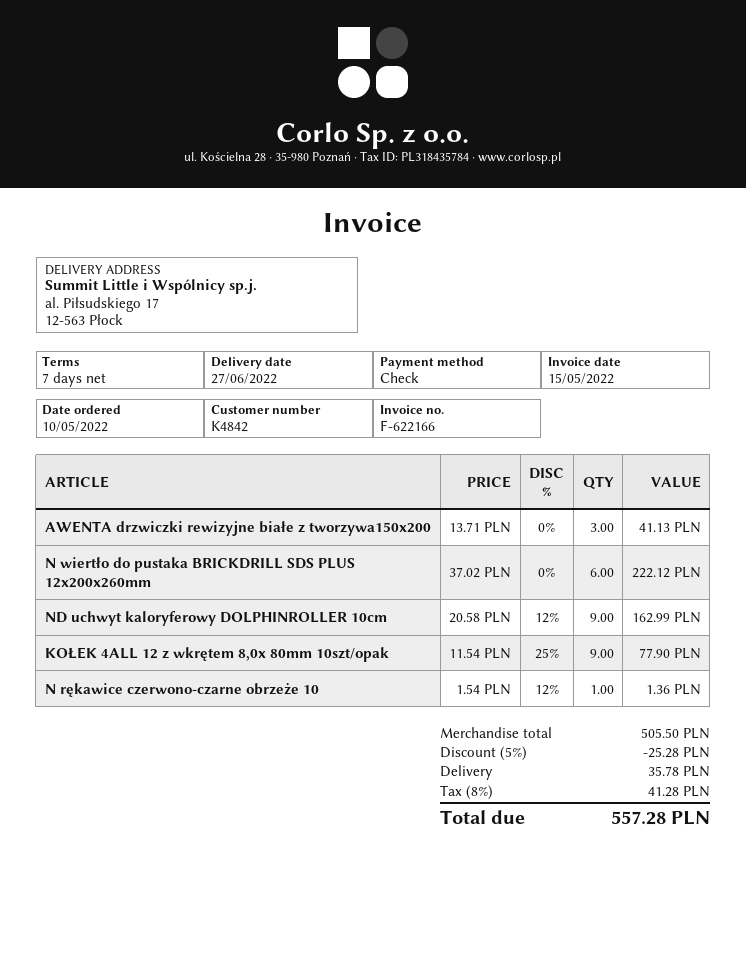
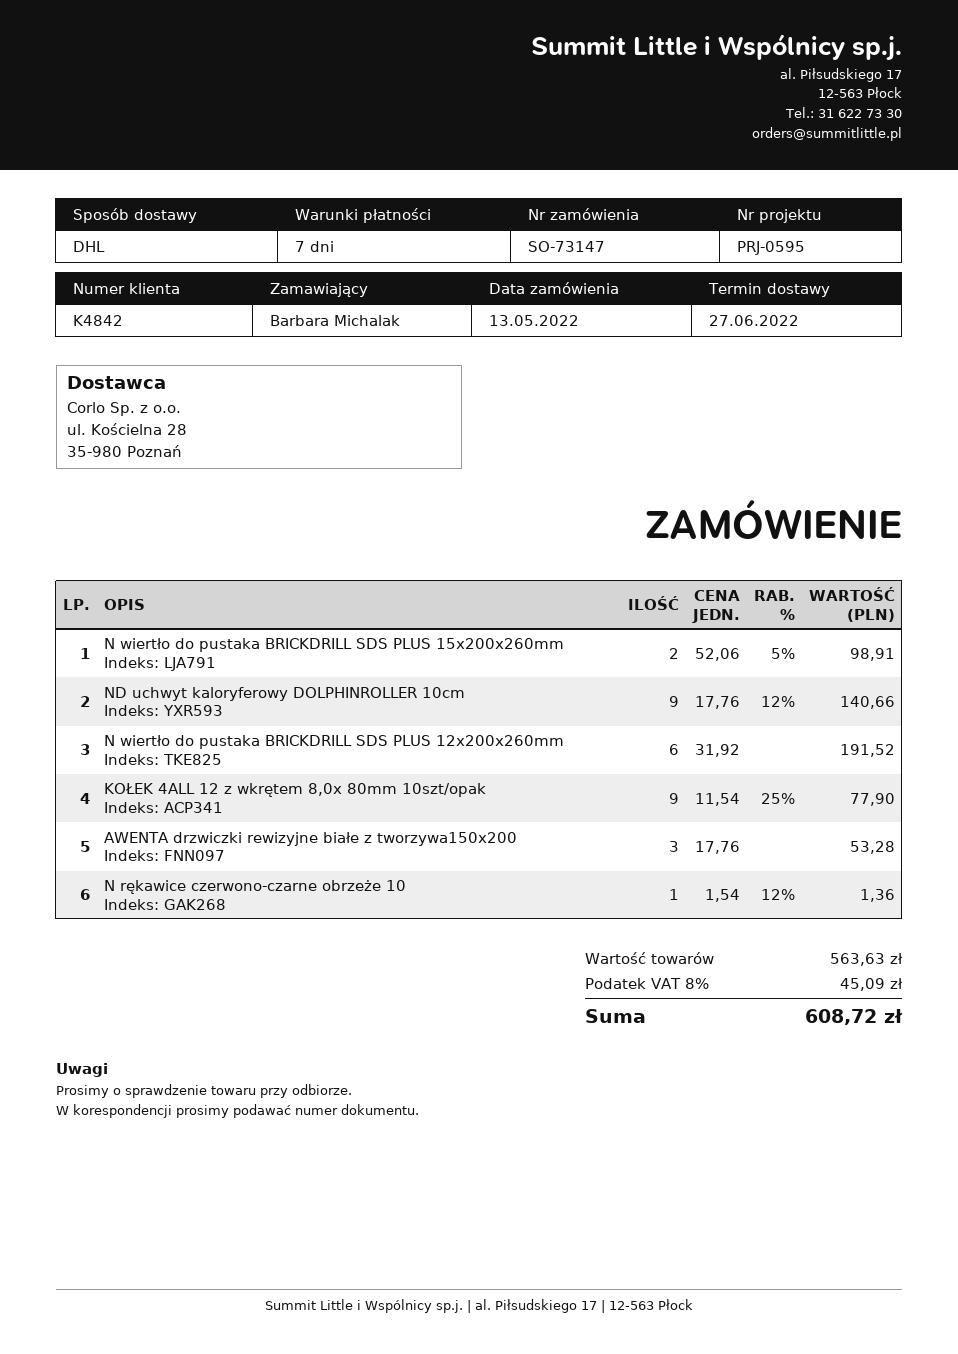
order date: 2022-05-10 -> 2022-05-13
AWENTA drzwiczki rewizyjne białe z tworzywa150x200: 3 x 13.71 = 41.13 -> 3 x 17.76 = 53.28
N wiertło do pustaka BRICKDRILL SDS PLUS 12x200x260mm: 6 x 37.02 = 222.12 -> 6 x 31.92 = 191.52
ND uchwyt kaloryferowy DOLPHINROLLER 10cm: 9 x 20.58 - 12% = 162.99 -> 9 x 17.76 - 12% = 140.66
N wiertło do pustaka BRICKDRILL SDS PLUS 15x200x260mm: none -> 2 x 52.06 - 5% = 98.91
subtotal: 505.50 -> 563.63
discount: 5% = 25.28 -> none
shipping: 35.78 -> none
tax: 8% = 41.28 -> 8% = 45.09
total: 557.28 -> 608.72

